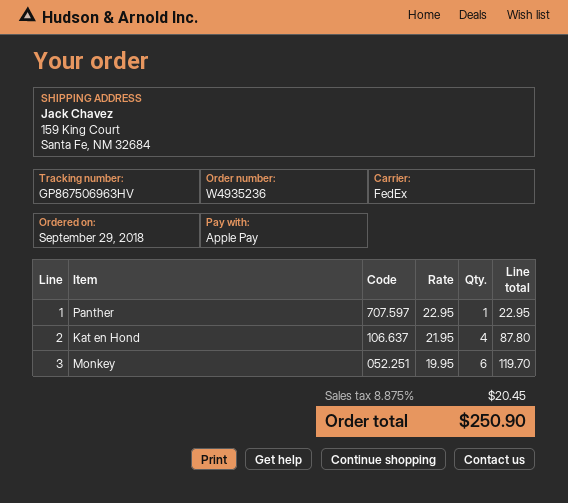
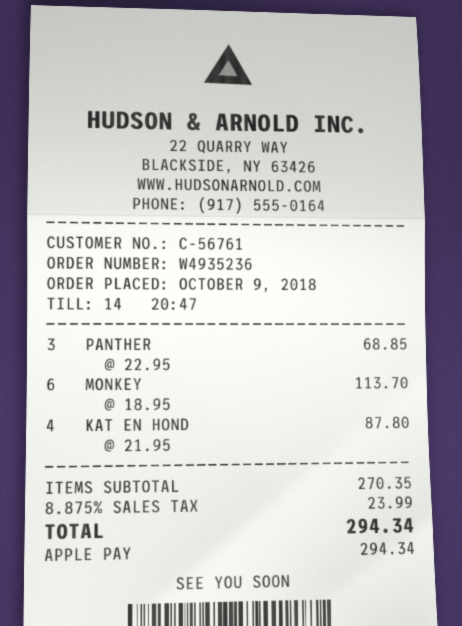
order date: 2018-09-29 -> 2018-10-09
Panther: 1 x 22.95 = 22.95 -> 3 x 22.95 = 68.85
Monkey: 6 x 19.95 = 119.70 -> 6 x 18.95 = 113.70
tax: 8.875% = 20.45 -> 8.875% = 23.99
total: 250.90 -> 294.34

